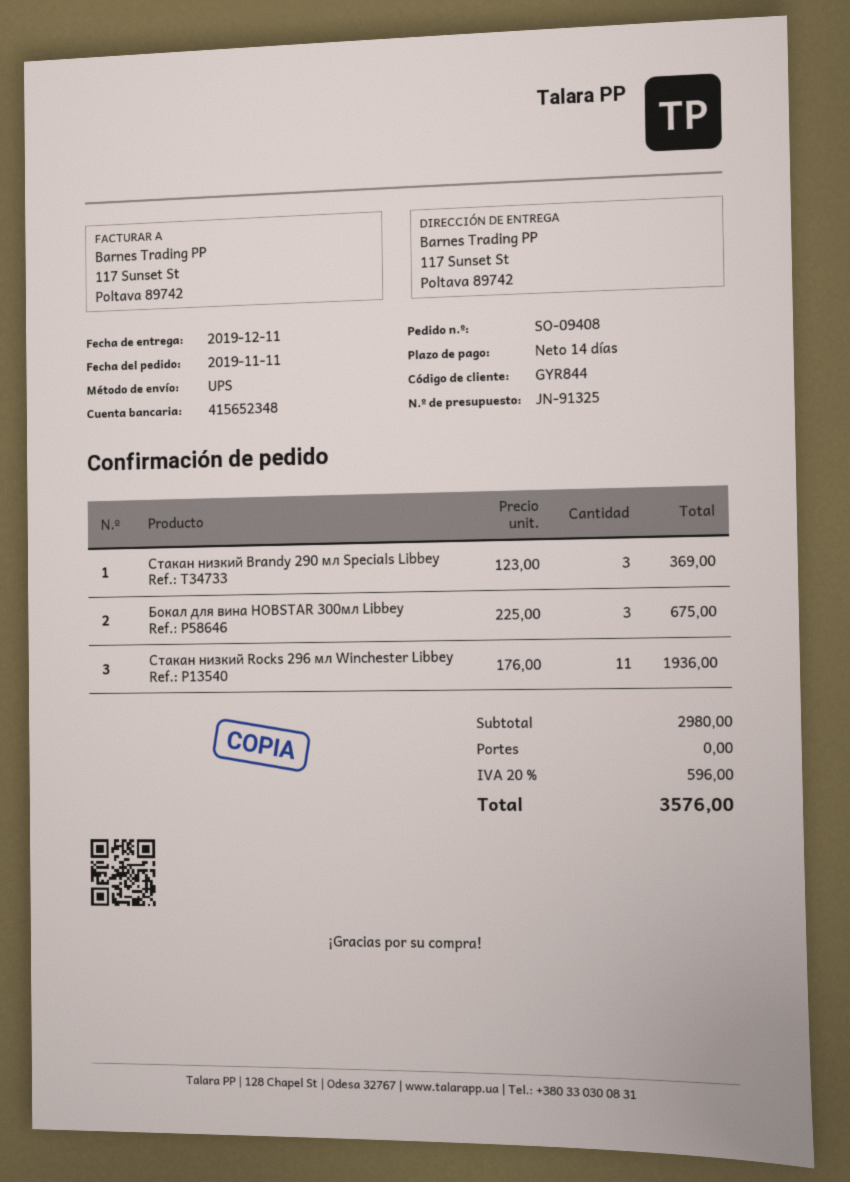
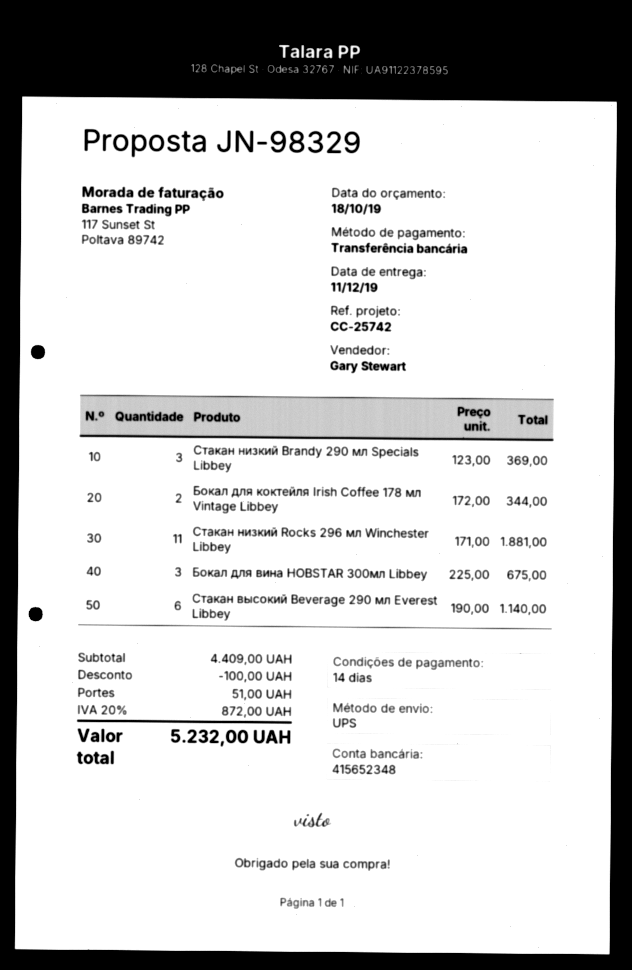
quote number: JN-91325 -> JN-98329
Стакан низкий Rocks 296 мл Winchester Libbey: 11 x 176.00 = 1936.00 -> 11 x 171.00 = 1881.00
Бокал для коктейля Irish Coffee 178 мл Vintage Libbey: none -> 2 x 172.00 = 344.00
Стакан высокий Beverage 290 мл Everest Libbey: none -> 6 x 190.00 = 1140.00
subtotal: 2980.00 -> 4409.00
discount: none -> 100.00
shipping: 0.00 -> 51.00
tax: 20% = 596.00 -> 20% = 872.00
total: 3576.00 -> 5232.00

